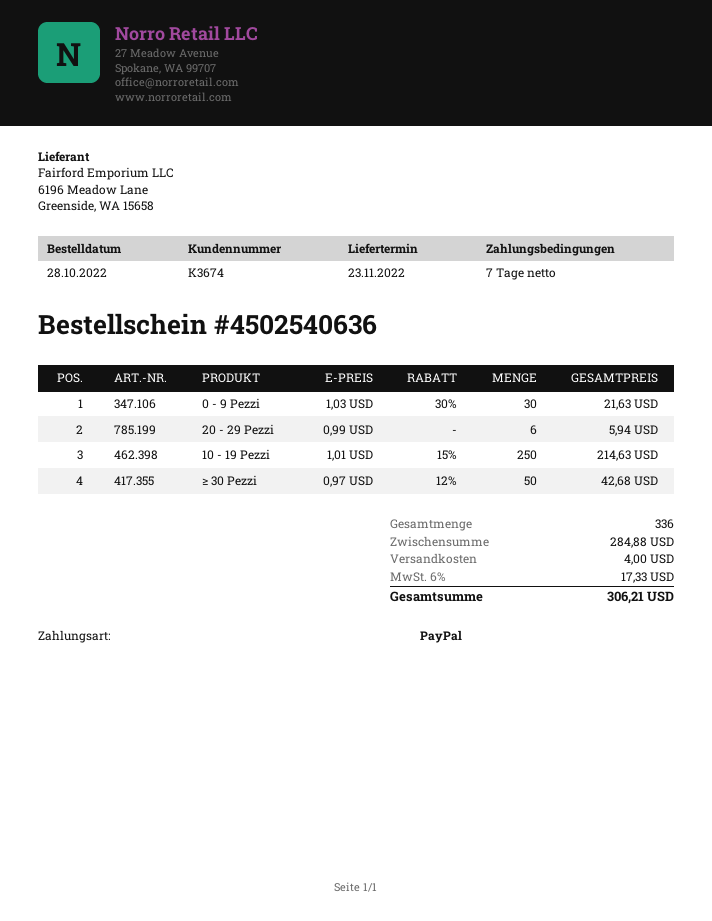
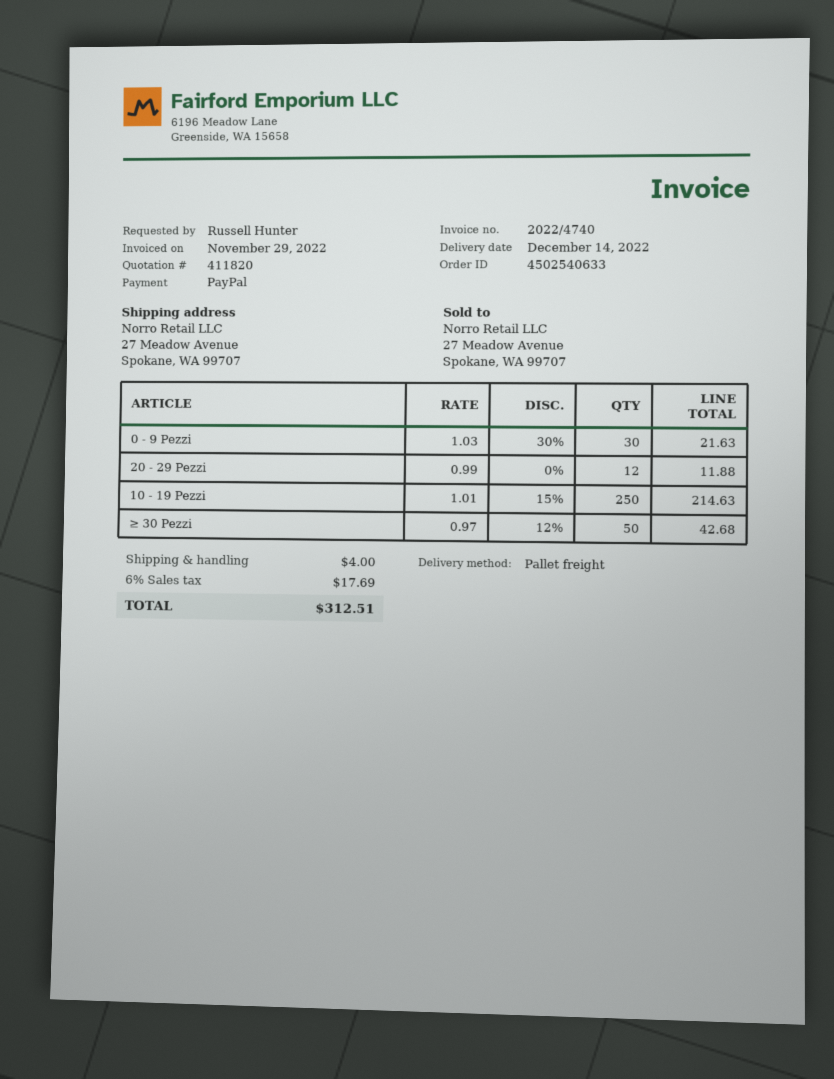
order number: 4502540636 -> 4502540633
delivery date: 2022-11-23 -> 2022-12-14
20 - 29 Pezzi: 6 x 0.99 = 5.94 -> 12 x 0.99 = 11.88
tax: 6% = 17.33 -> 6% = 17.69
total: 306.21 -> 312.51

